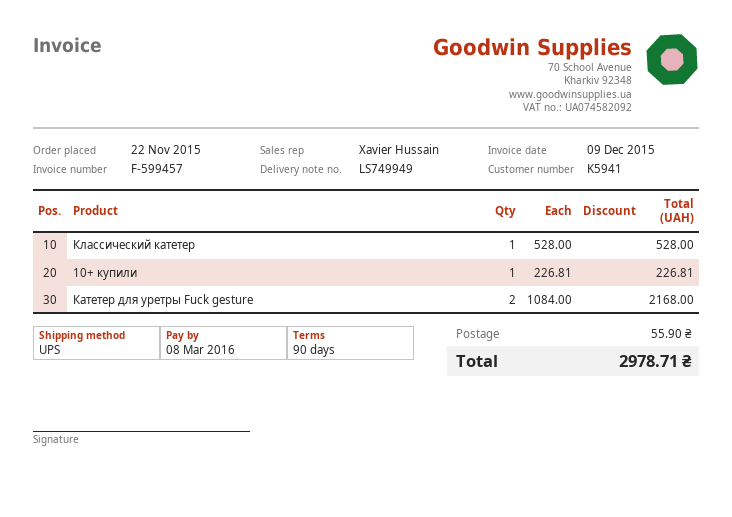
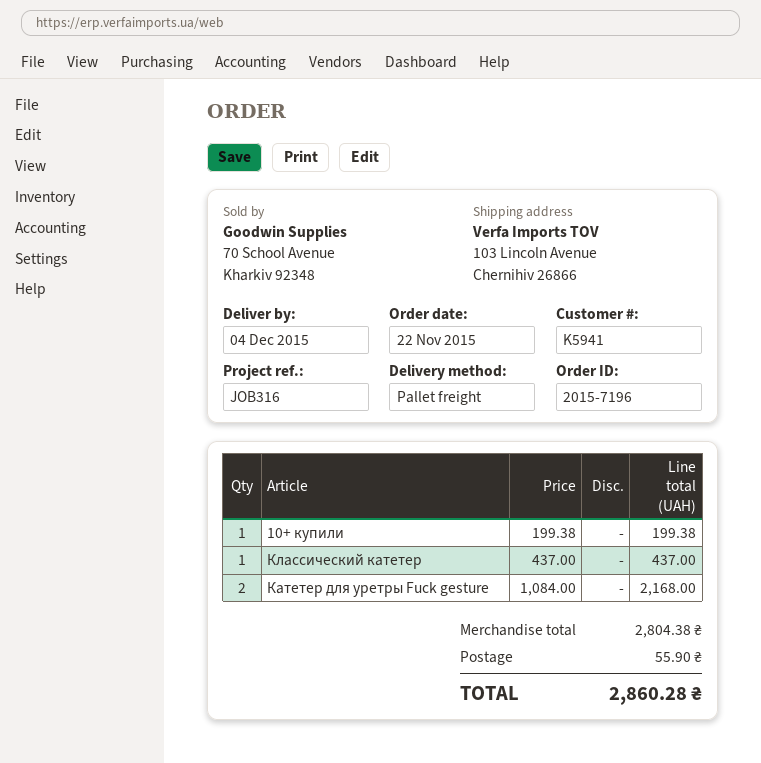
shipping method: UPS -> pallet freight
Классический катетер: 1 x 528.00 = 528.00 -> 1 x 437.00 = 437.00
10+ купили: 1 x 226.81 = 226.81 -> 1 x 199.38 = 199.38
total: 2978.71 -> 2860.28

